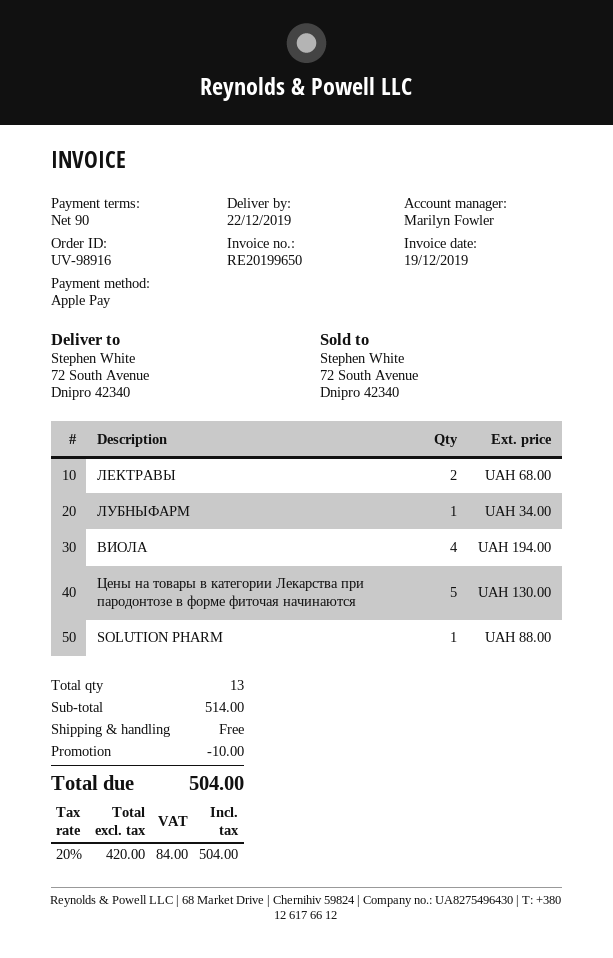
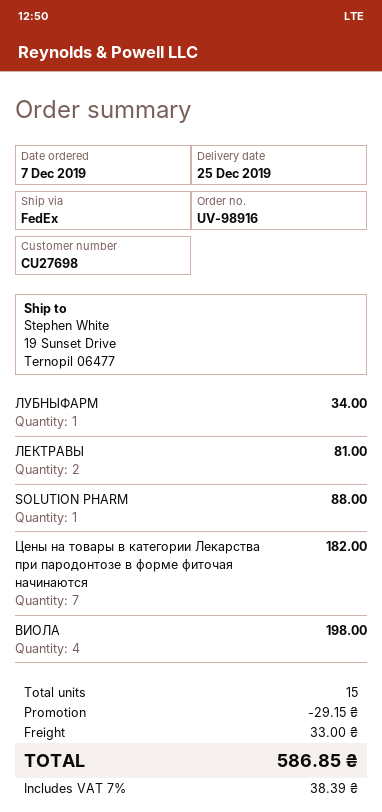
delivery date: 2019-12-22 -> 2019-12-25
ship to: 72 South Avenue, Dnipro 42340 -> 19 Sunset Drive, Ternopil 06477
ЛЕКТРАВЫ: 2 for 68.00 -> 2 for 81.00
ВИОЛА: 4 for 194.00 -> 4 for 198.00
Цены на товары в категории Лекарства при пародонтозе в форме фиточая начинаются: 5 for 130.00 -> 7 for 182.00
total quantity: 13 -> 15
discount: 10.00 -> 29.15
shipping: 0.00 -> 33.00
tax: 20% = 84.00 -> 7% = 38.39
total: 504.00 -> 586.85

